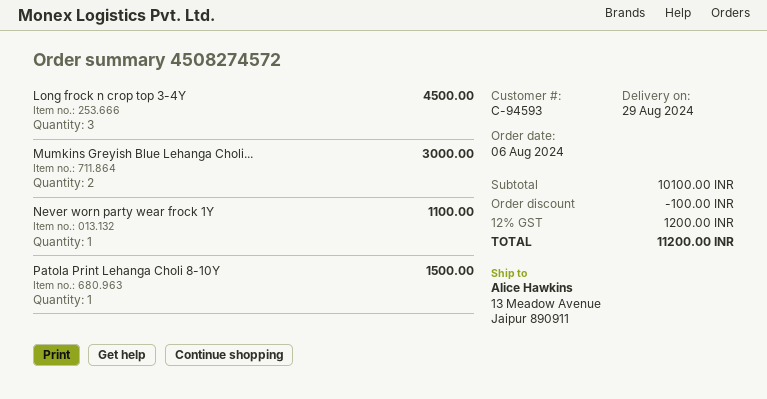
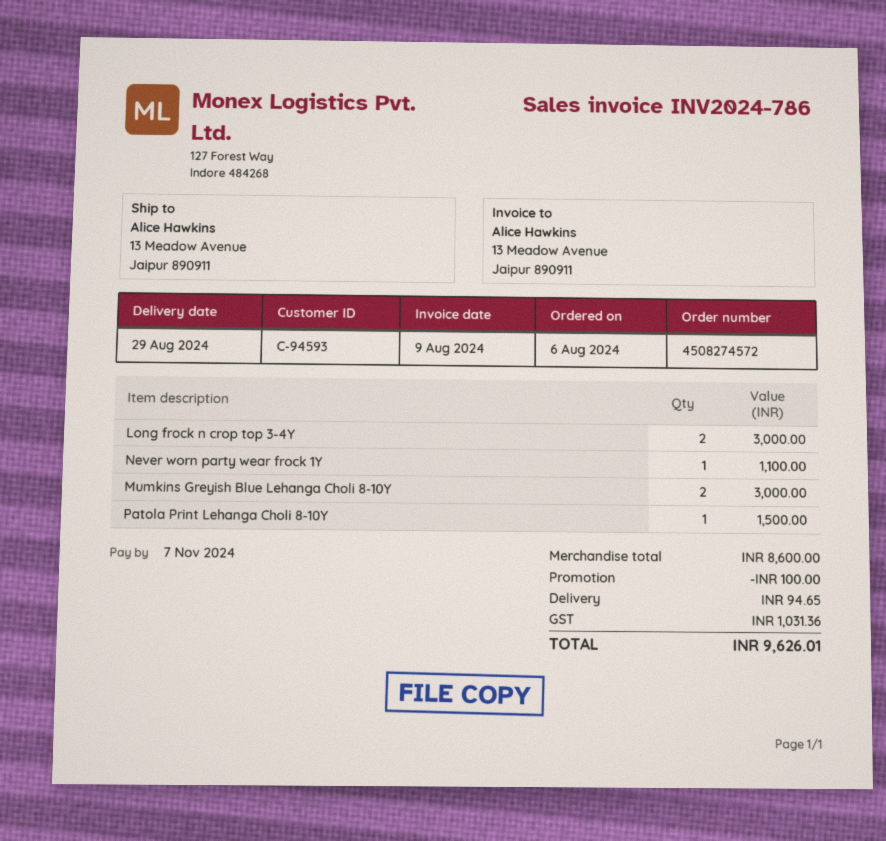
Long frock n crop top 3-4Y: 3 for 4500.00 -> 2 for 3000.00
subtotal: 10100.00 -> 8600.00
shipping: none -> 94.65
tax: 1200.00 -> 1031.36
total: 11200.00 -> 9626.01

